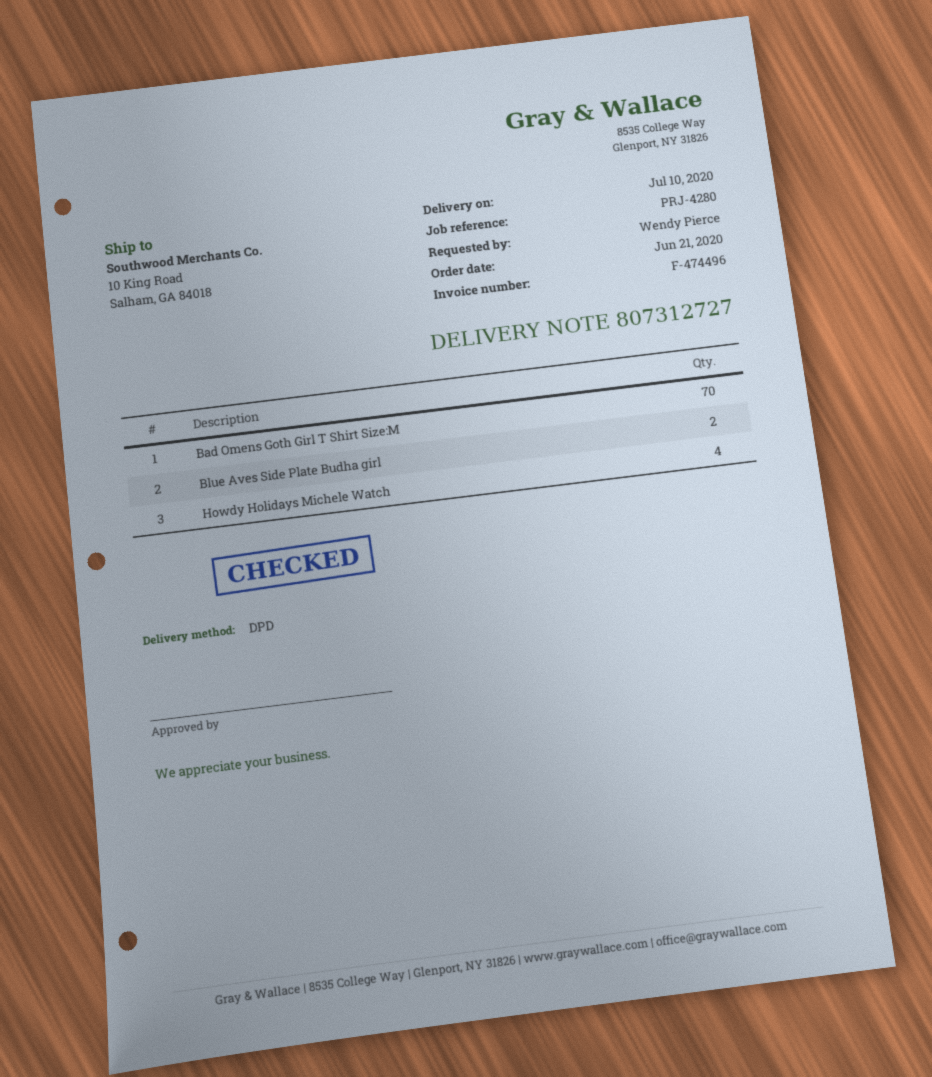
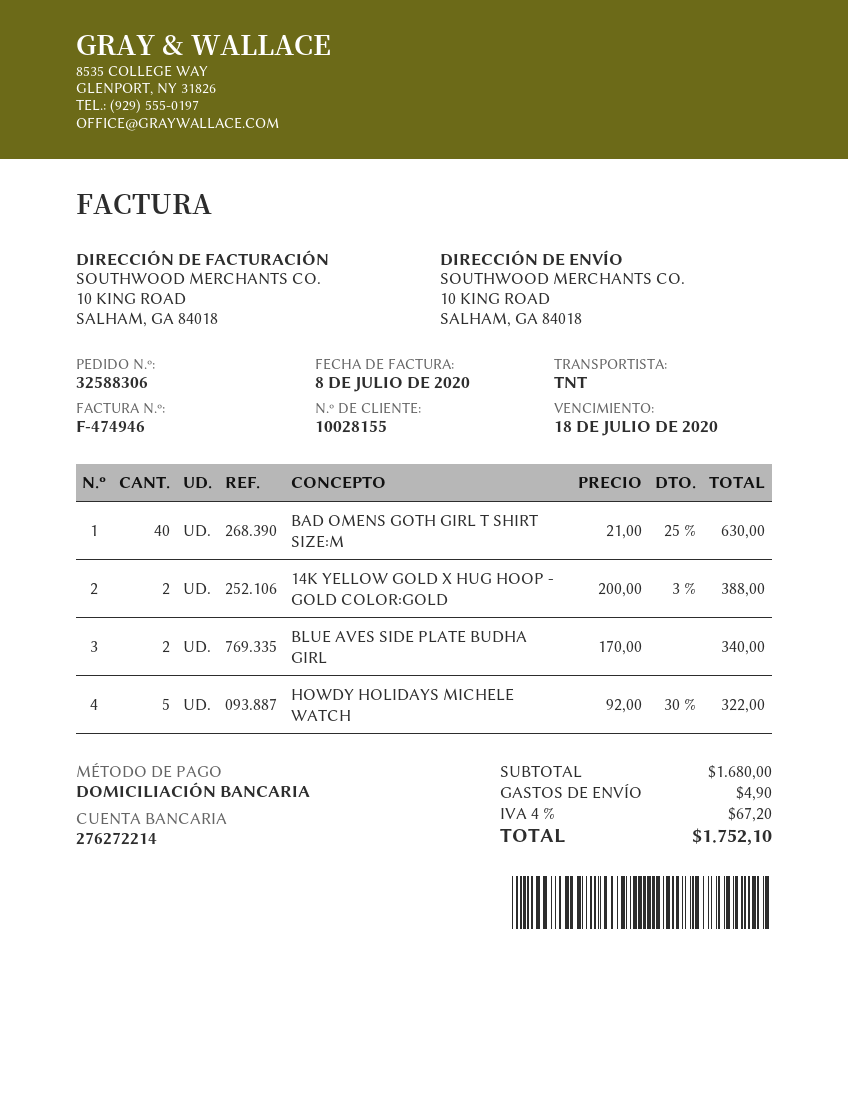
invoice number: F-474496 -> F-474946
shipping method: DPD -> TNT
Bad Omens Goth Girl T Shirt Size:M: 70 -> 40
Howdy Holidays Michele Watch: 4 -> 5
14K YELLOW GOLD X HUG HOOP - GOLD COLOR:GOLD: none -> 2

